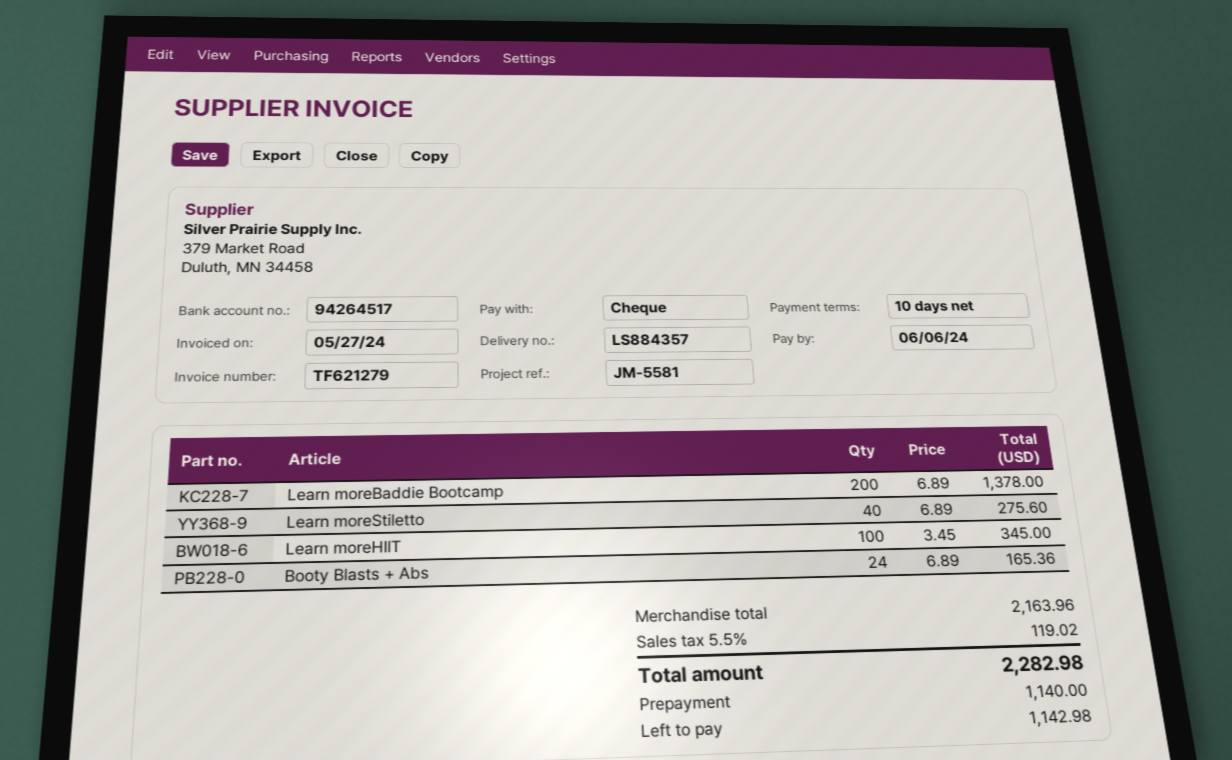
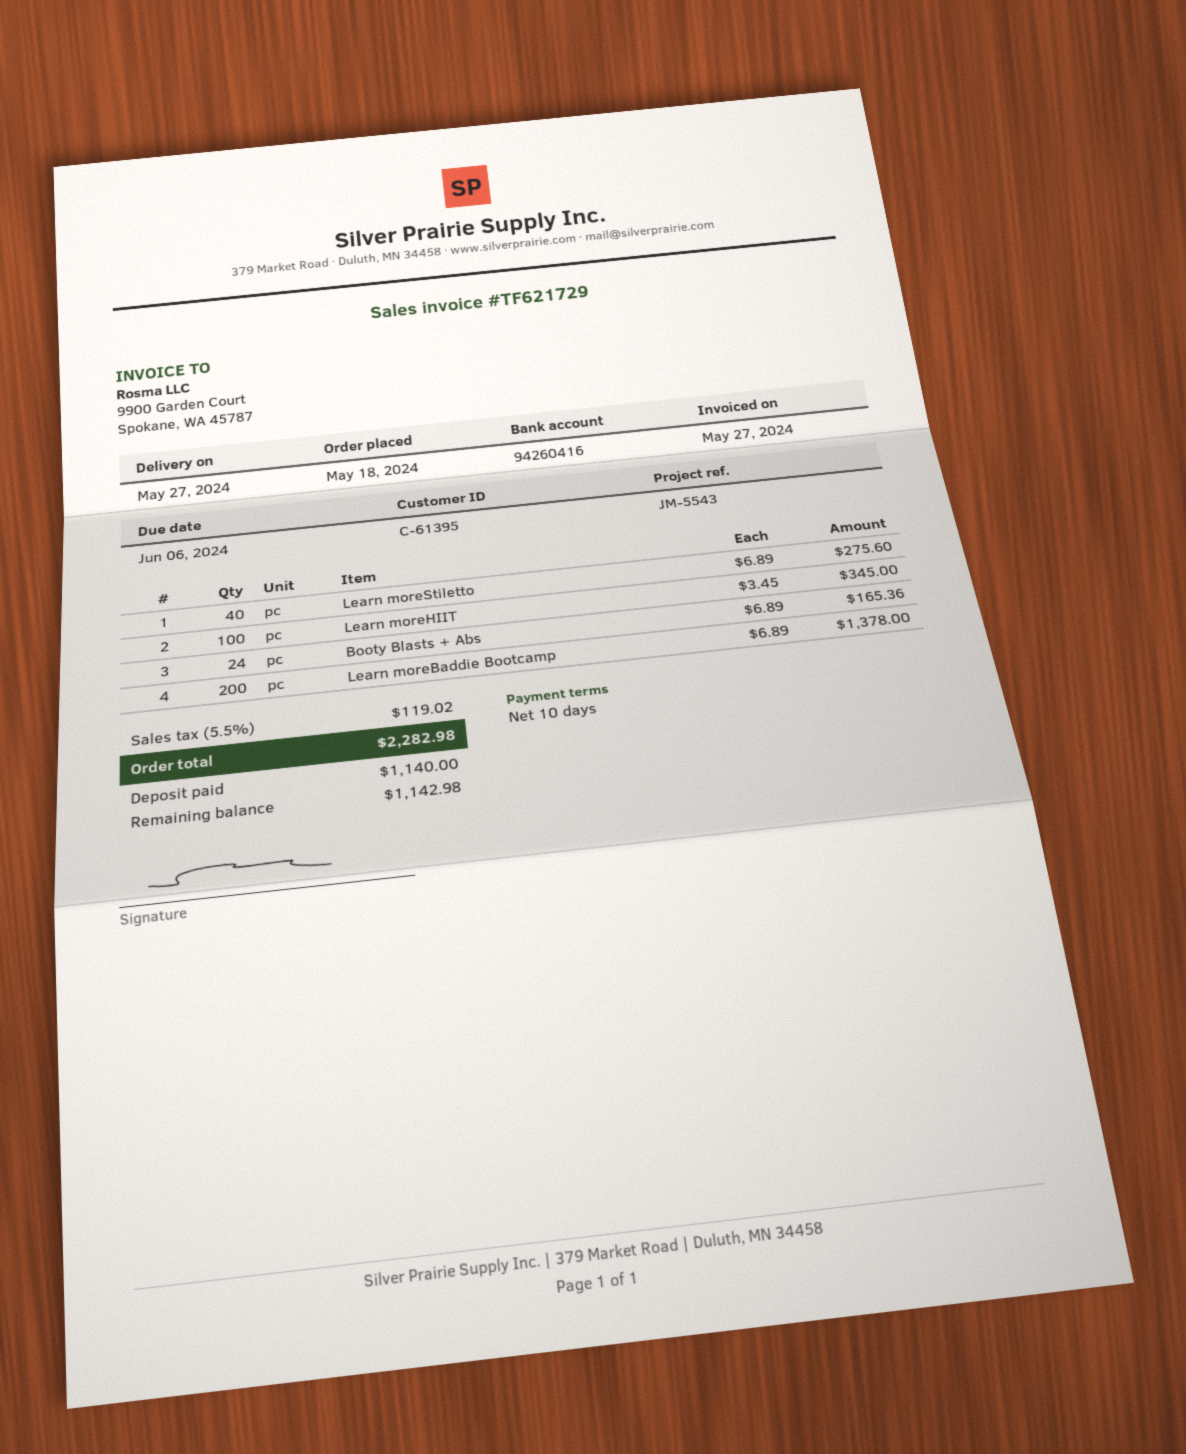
invoice number: TF621279 -> TF621729
reference: JM-5581 -> JM-5543
bank account: 94264517 -> 94260416

